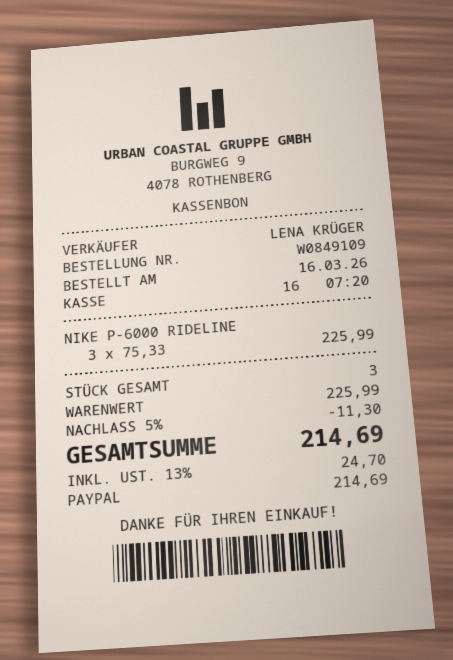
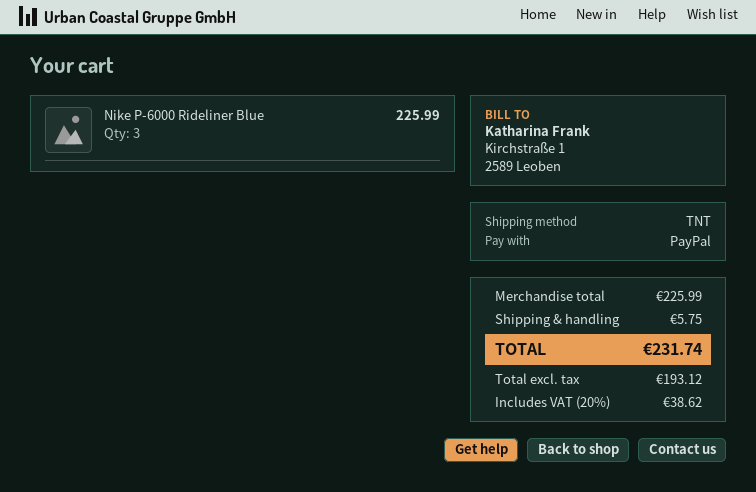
discount: 5% = 11.30 -> none
shipping: none -> 5.75
tax: 13% = 24.70 -> 20% = 38.62
total: 214.69 -> 231.74

